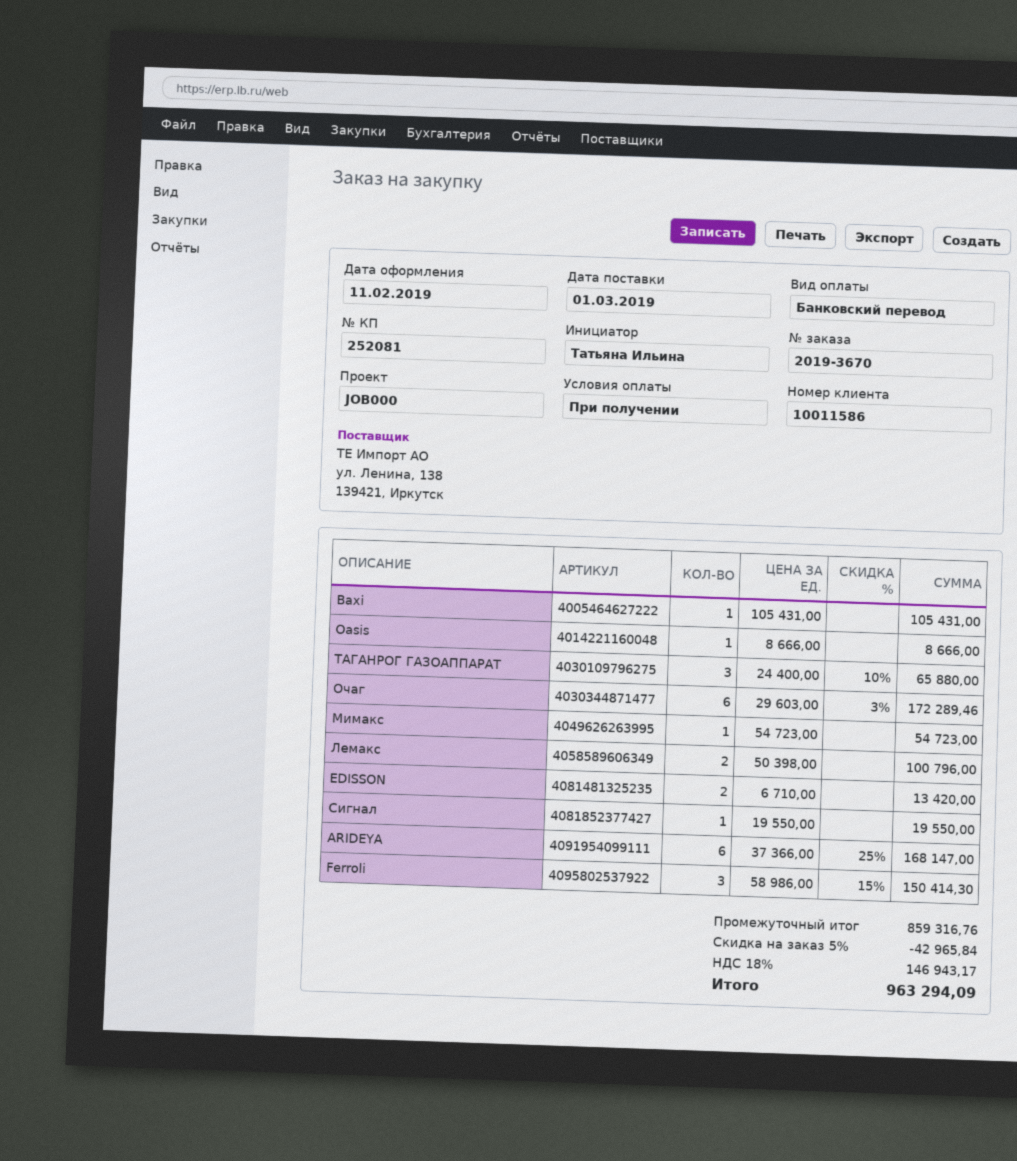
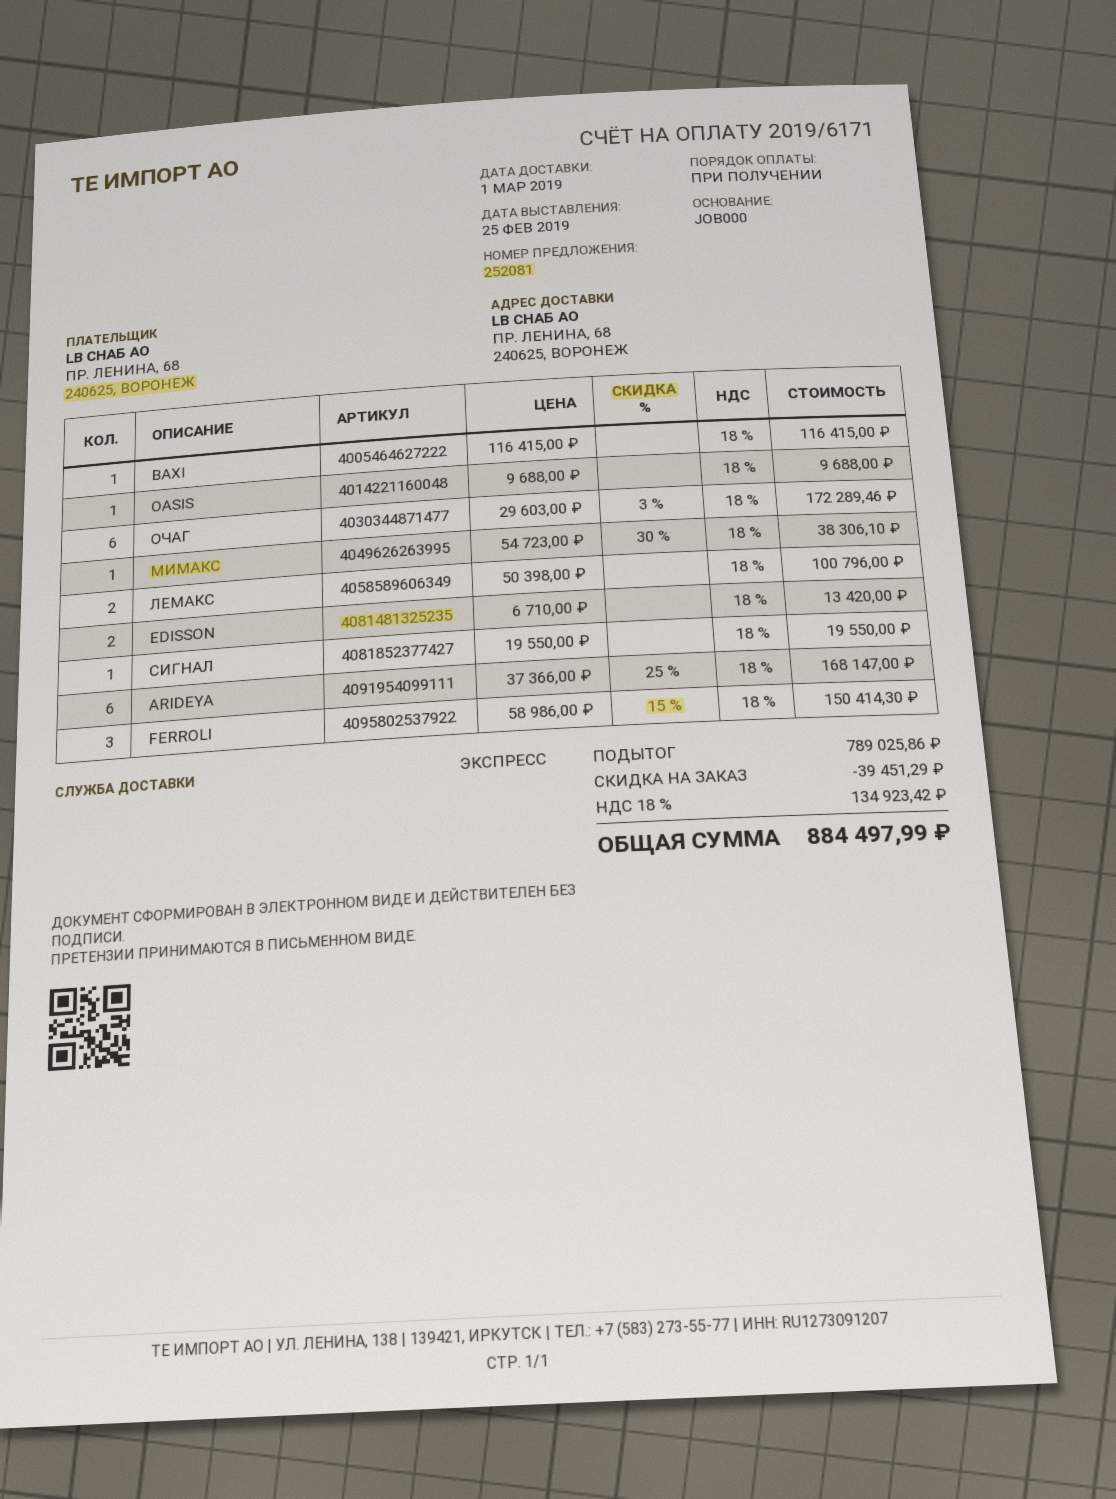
Baxi: 1 x 105431.00 = 105431.00 -> 1 x 116415.00 = 116415.00
Oasis: 1 x 8666.00 = 8666.00 -> 1 x 9688.00 = 9688.00
ТАГАНРОГ ГАЗОАППАРАТ: 3 x 24400.00 - 10% = 65880.00 -> none
Мимакс: 1 x 54723.00 = 54723.00 -> 1 x 54723.00 - 30% = 38306.10
subtotal: 859316.76 -> 789025.86
discount: 42965.84 -> 39451.29
tax: 18% = 146943.17 -> 18% = 134923.42
total: 963294.09 -> 884497.99

